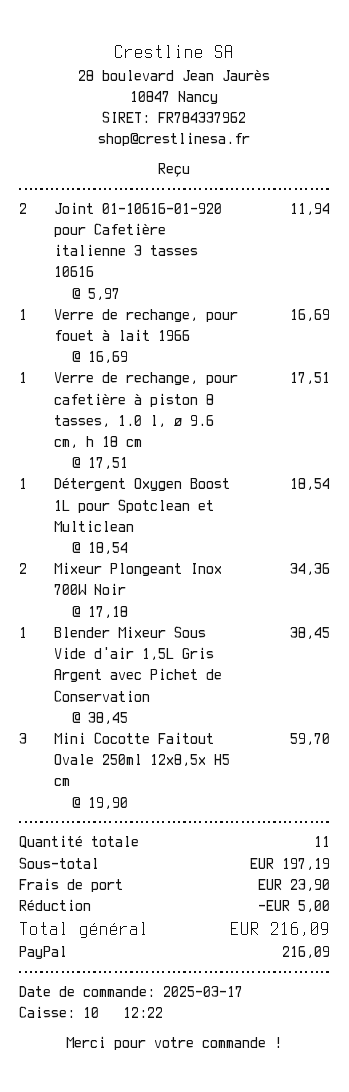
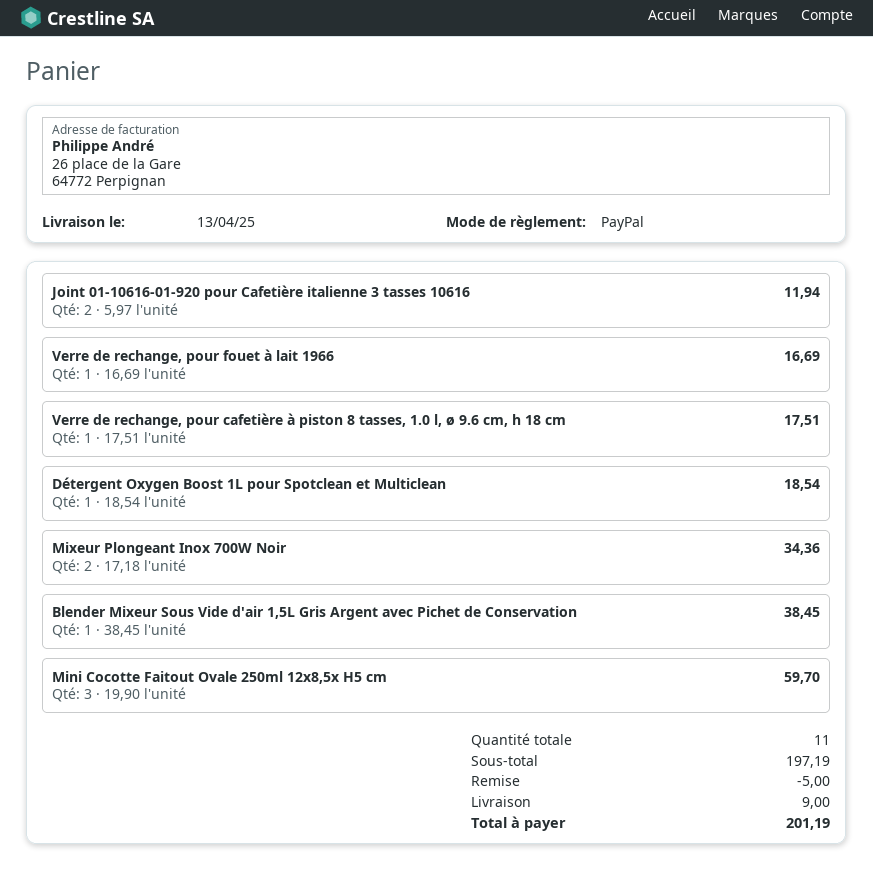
shipping: 23.90 -> 9.00
total: 216.09 -> 201.19

